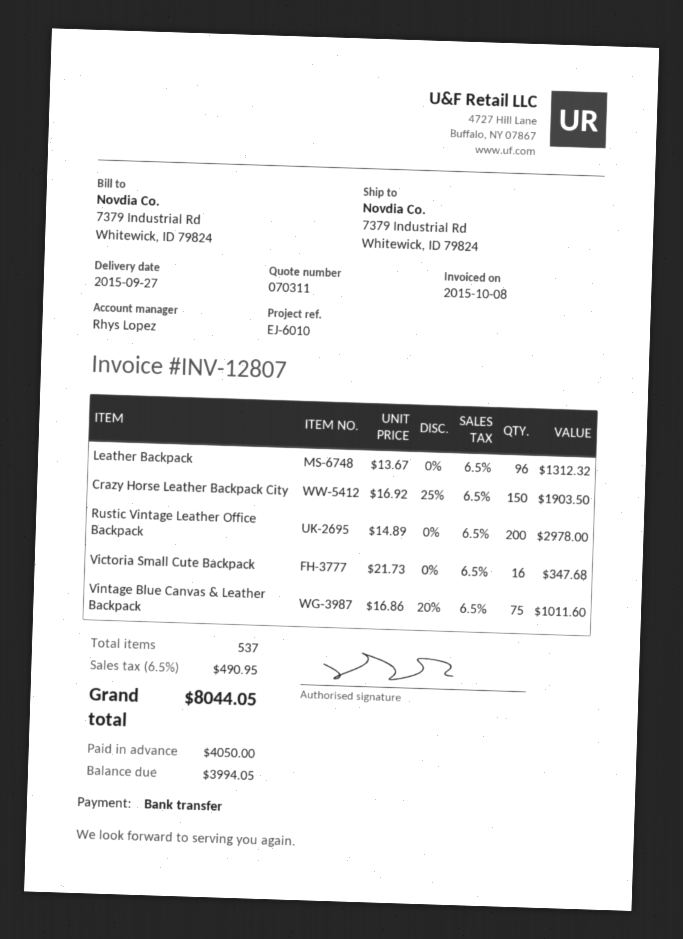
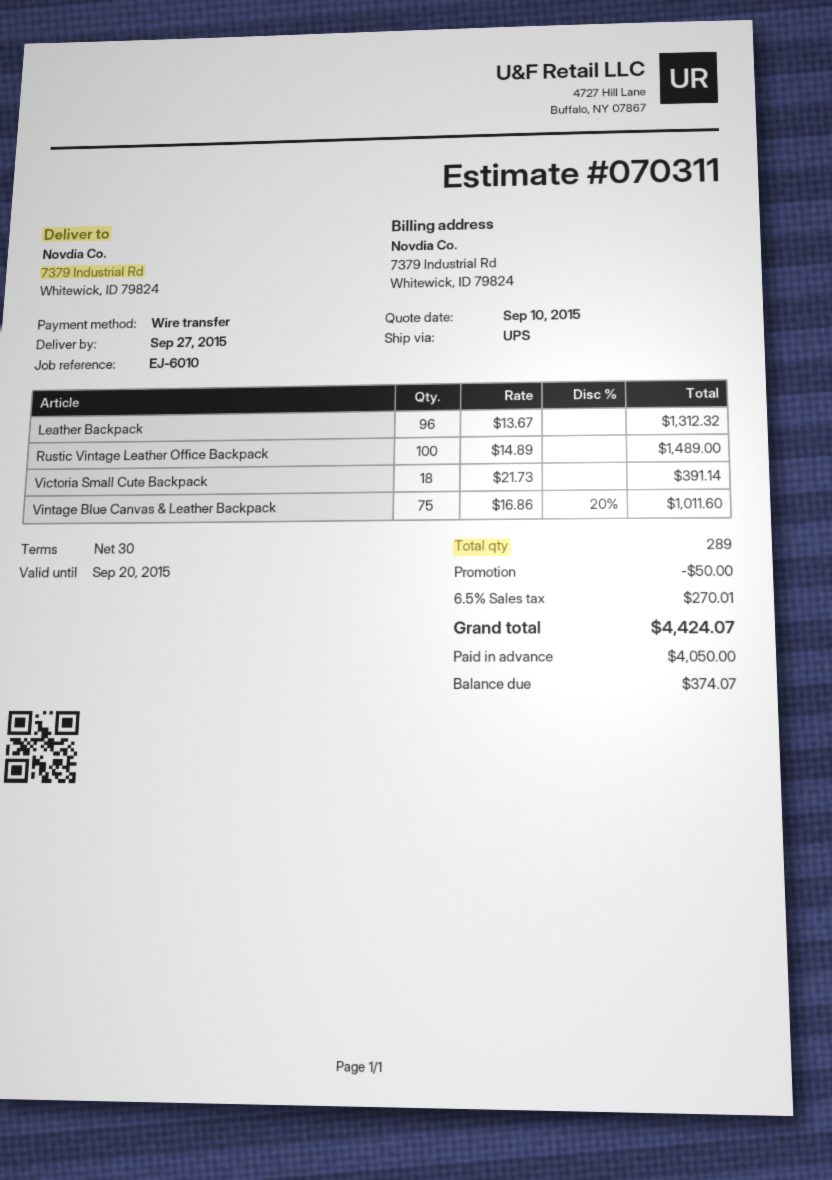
Crazy Horse Leather Backpack City: 150 x 16.92 - 25% = 1903.50 -> none
Rustic Vintage Leather Office Backpack: 200 x 14.89 = 2978.00 -> 100 x 14.89 = 1489.00
Victoria Small Cute Backpack: 16 x 21.73 = 347.68 -> 18 x 21.73 = 391.14
total quantity: 537 -> 289
discount: none -> 50.00
tax: 6.5% = 490.95 -> 6.5% = 270.01
total: 8044.05 -> 4424.07
balance: 3994.05 -> 374.07

